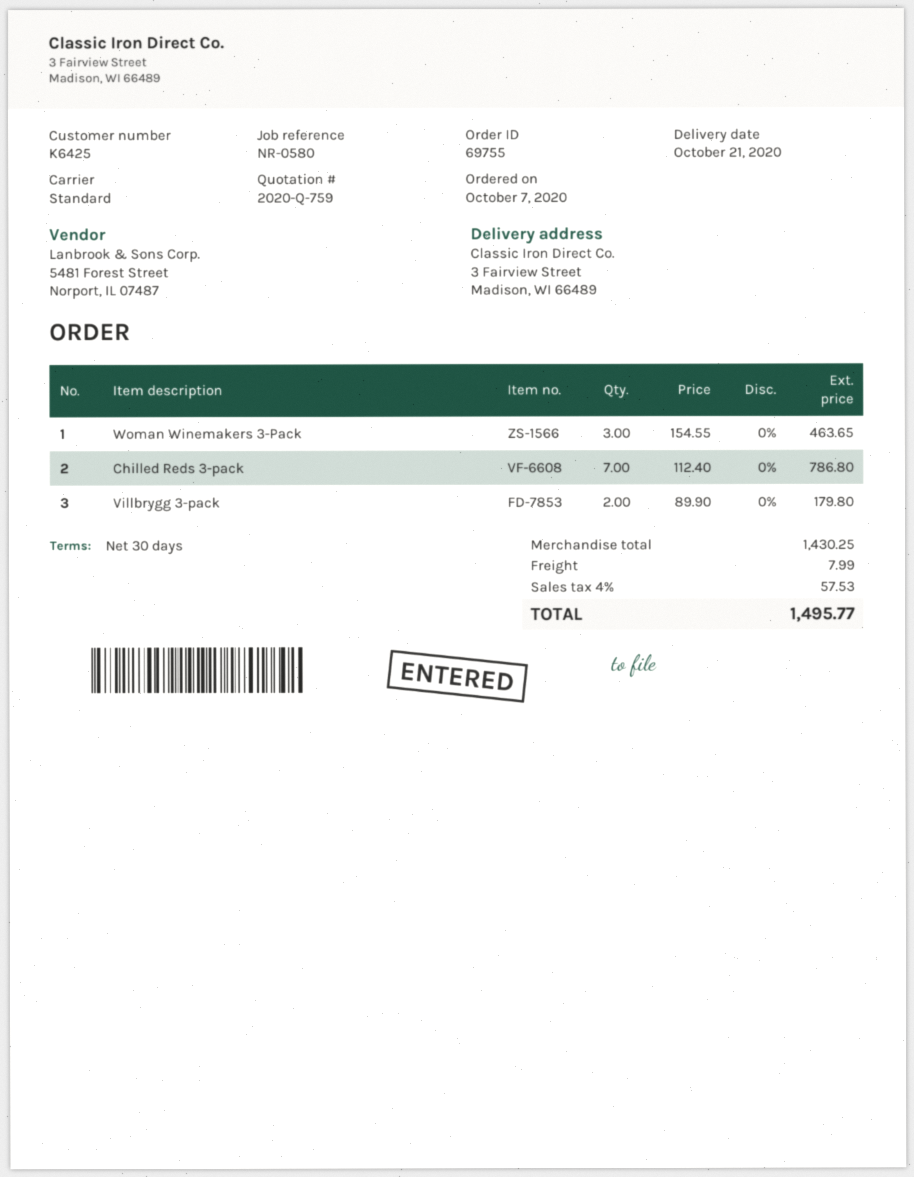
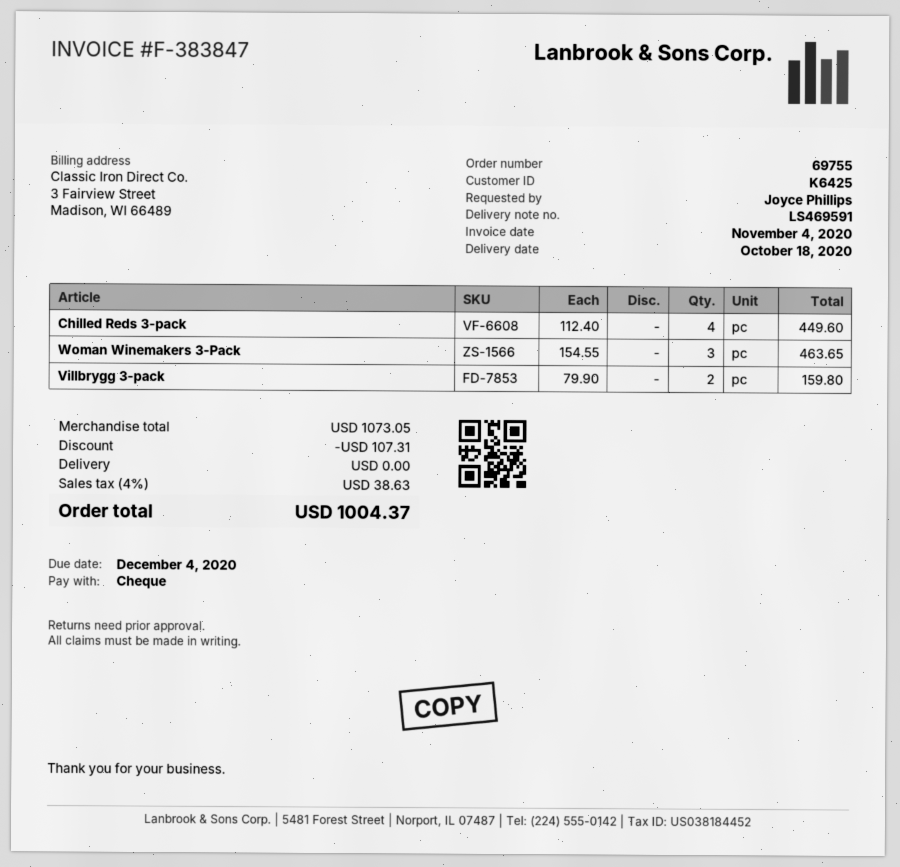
delivery date: 2020-10-21 -> 2020-10-18
Chilled Reds 3-pack: 7 x 112.40 = 786.80 -> 4 x 112.40 = 449.60
Villbrygg 3-pack: 2 x 89.90 = 179.80 -> 2 x 79.90 = 159.80
subtotal: 1430.25 -> 1073.05
discount: none -> 107.31
shipping: 7.99 -> 0.00
tax: 4% = 57.53 -> 4% = 38.63
total: 1495.77 -> 1004.37

